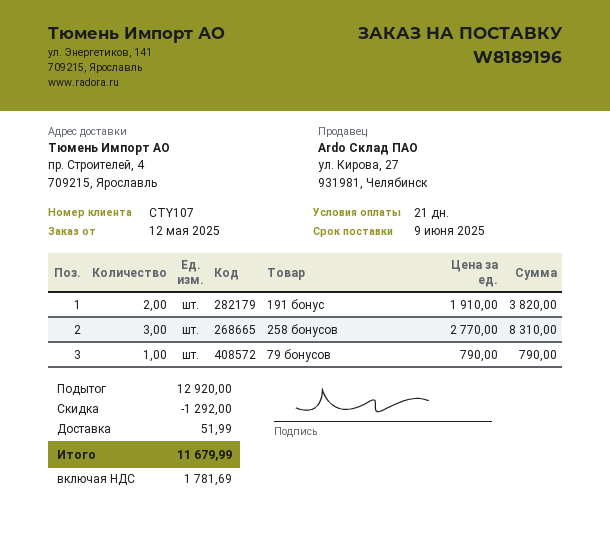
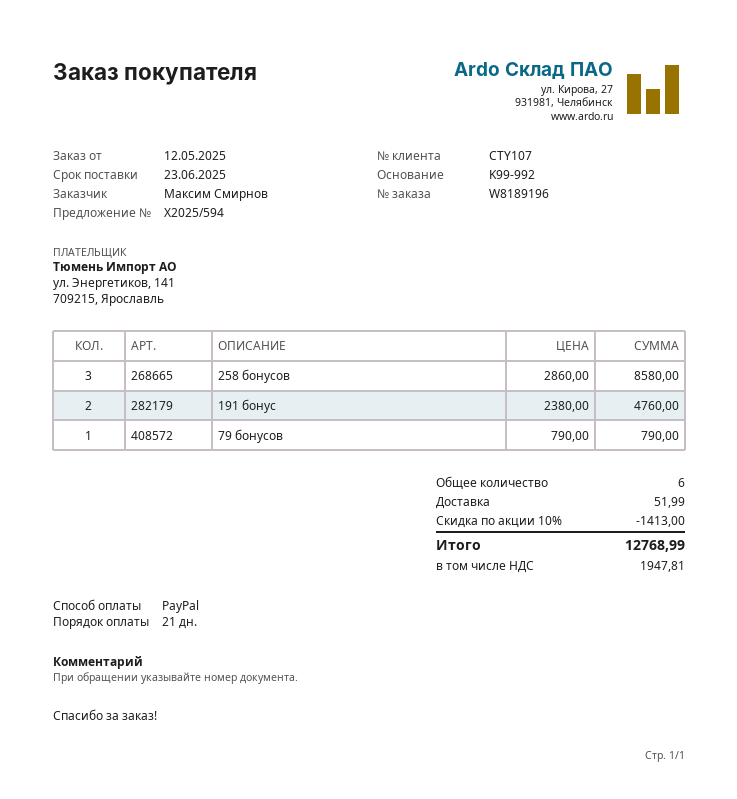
delivery date: 2025-06-09 -> 2025-06-23
191 бонус: 2 x 1910.00 = 3820.00 -> 2 x 2380.00 = 4760.00
258 бонусов: 3 x 2770.00 = 8310.00 -> 3 x 2860.00 = 8580.00
discount: 1292.00 -> 1413.00
tax: 1781.69 -> 1947.81
total: 11679.99 -> 12768.99

